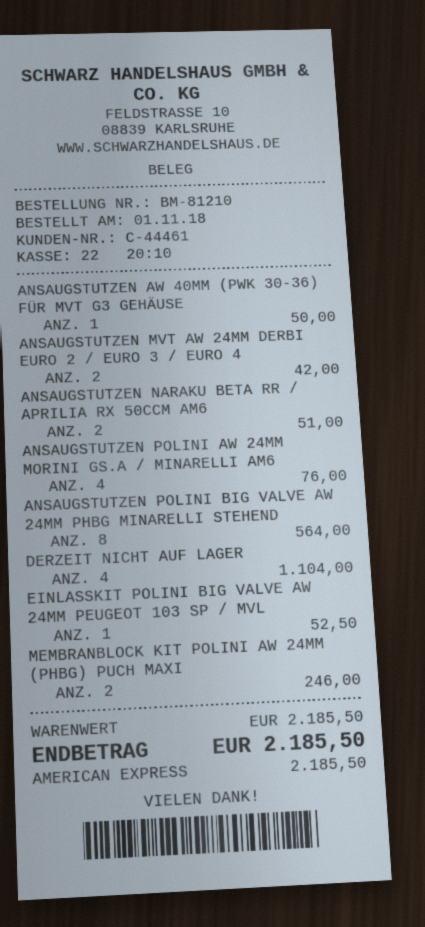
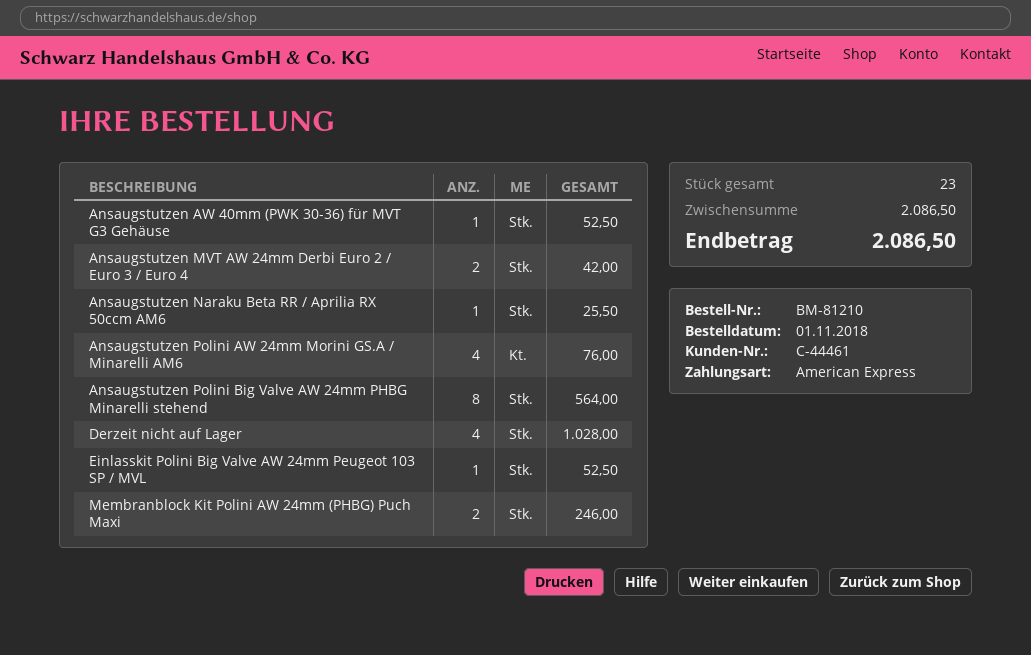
ANSAUGSTUTZEN AW 40MM (PWK 30-36) FÜR MVT G3 GEHÄUSE: 1 for 50.00 -> 1 for 52.50
ANSAUGSTUTZEN NARAKU BETA RR / APRILIA RX 50CCM AM6: 2 for 51.00 -> 1 for 25.50
DERZEIT NICHT AUF LAGER: 4 for 1104.00 -> 4 for 1028.00
subtotal: 2185.50 -> 2086.50
total: 2185.50 -> 2086.50

